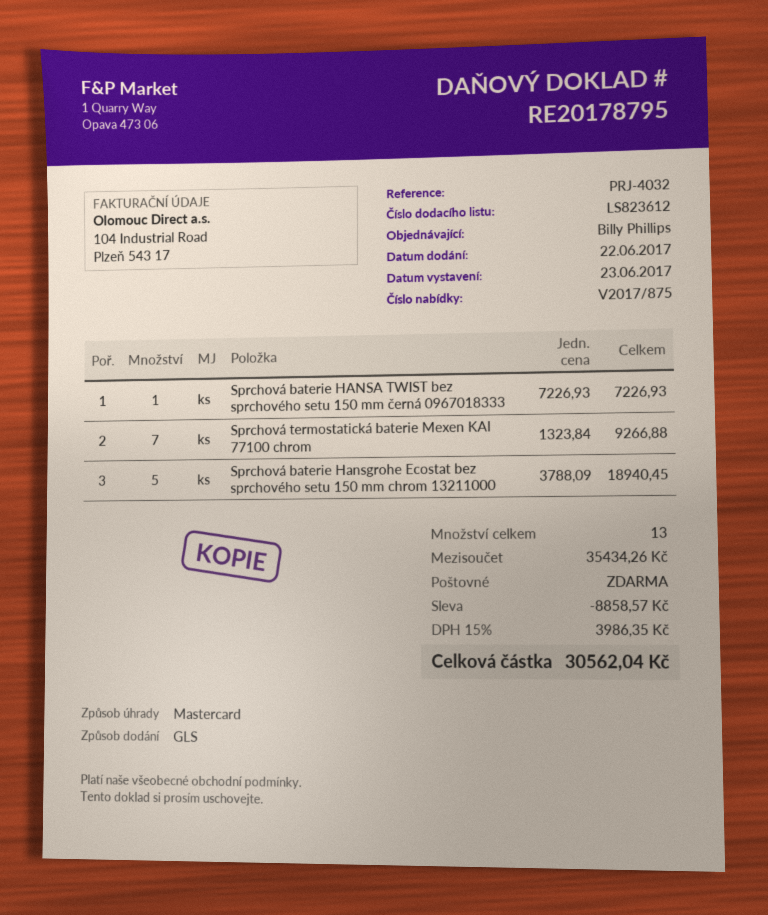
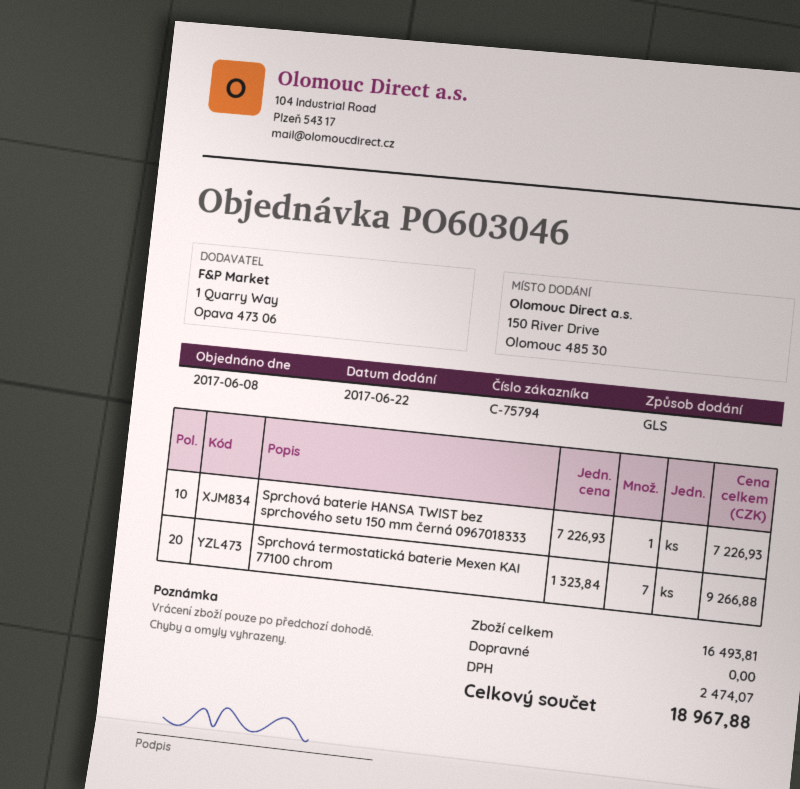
Sprchová baterie Hansgrohe Ecostat bez sprchového setu 150 mm chrom 13211000: 5 x 3788.09 = 18940.45 -> none
subtotal: 35434.26 -> 16493.81
discount: 8858.57 -> none
tax: 3986.35 -> 2474.07
total: 30562.04 -> 18967.88

